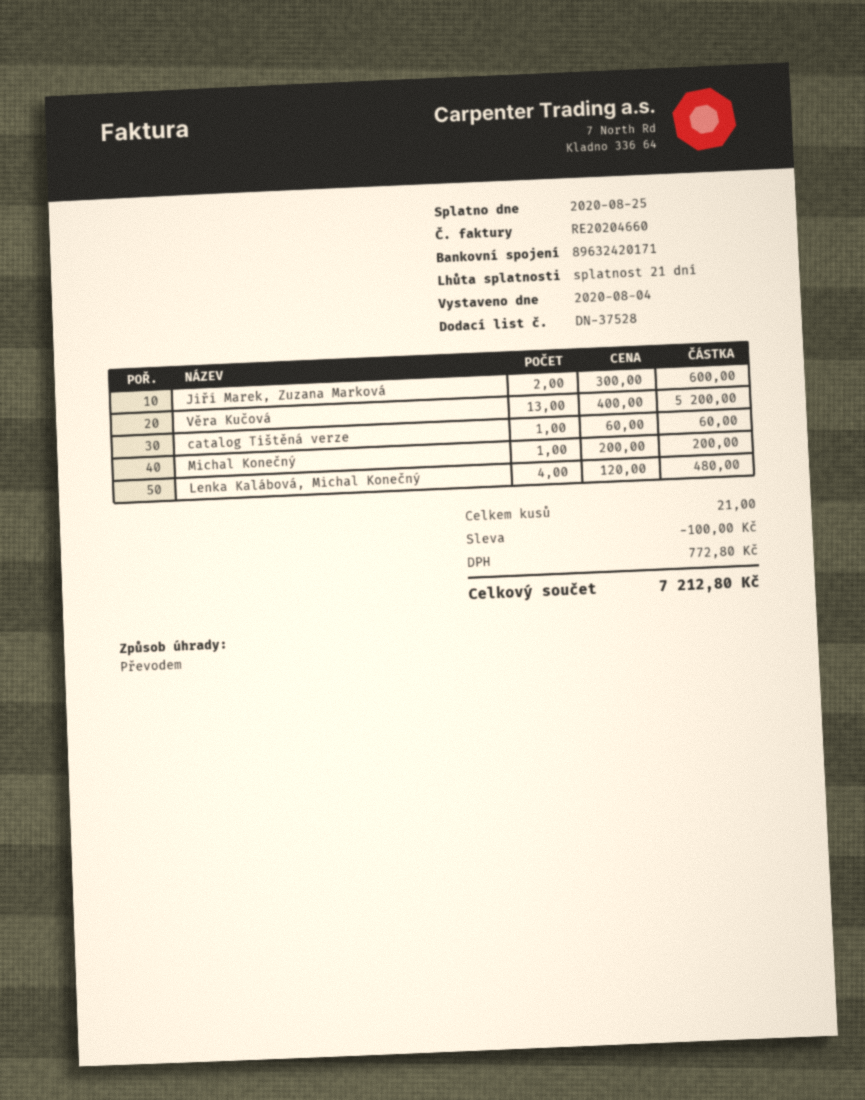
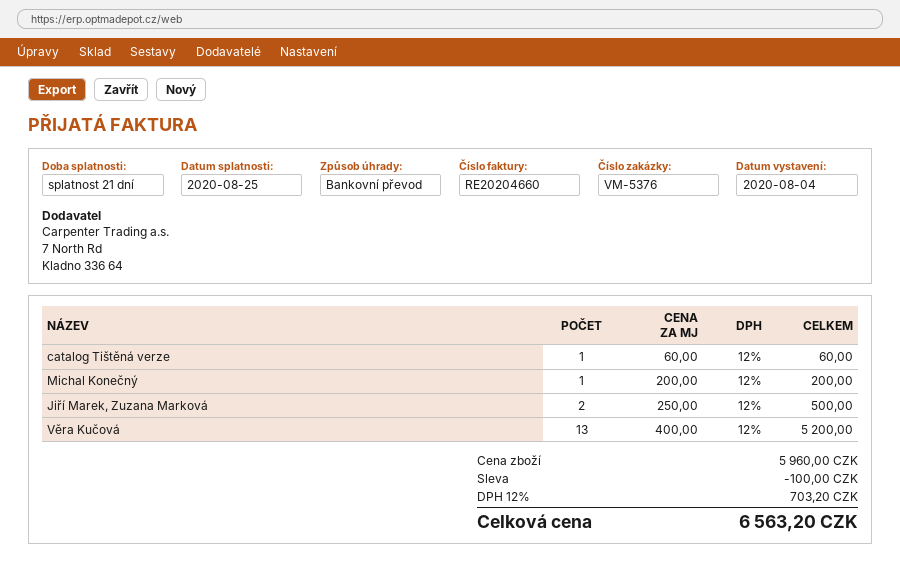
Jiří Marek, Zuzana Marková: 2 x 300.00 = 600.00 -> 2 x 250.00 = 500.00
Lenka Kalábová, Michal Konečný: 4 x 120.00 = 480.00 -> none
tax: 772.80 -> 703.20
total: 7212.80 -> 6563.20

